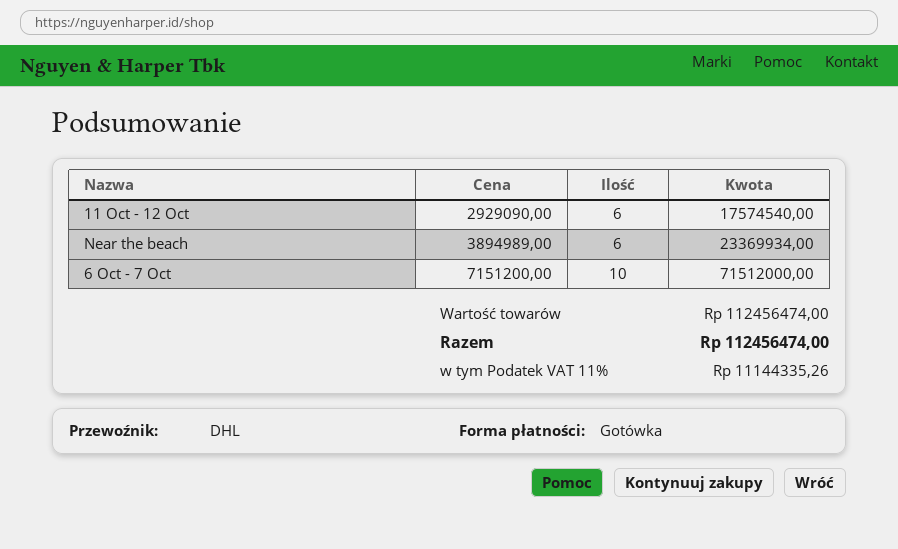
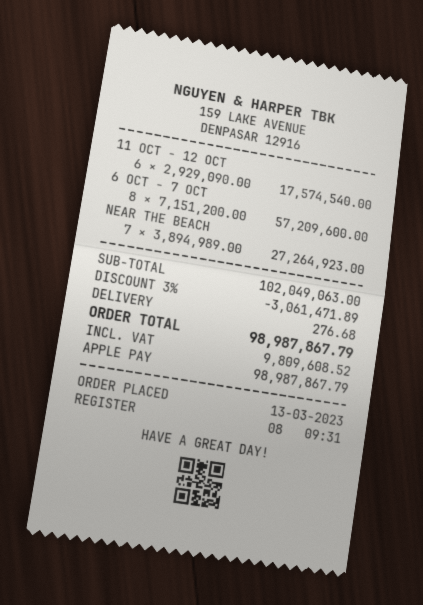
payment method: cash -> Apple Pay
Near the beach: 6 x 3894989.00 = 23369934.00 -> 7 x 3894989.00 = 27264923.00
6 Oct - 7 Oct: 10 x 7151200.00 = 71512000.00 -> 8 x 7151200.00 = 57209600.00
subtotal: 112456474.00 -> 102049063.00
discount: none -> 3% = 3061471.89
shipping: none -> 276.68
tax: 11144335.26 -> 9809608.52
total: 112456474.00 -> 98987867.79

